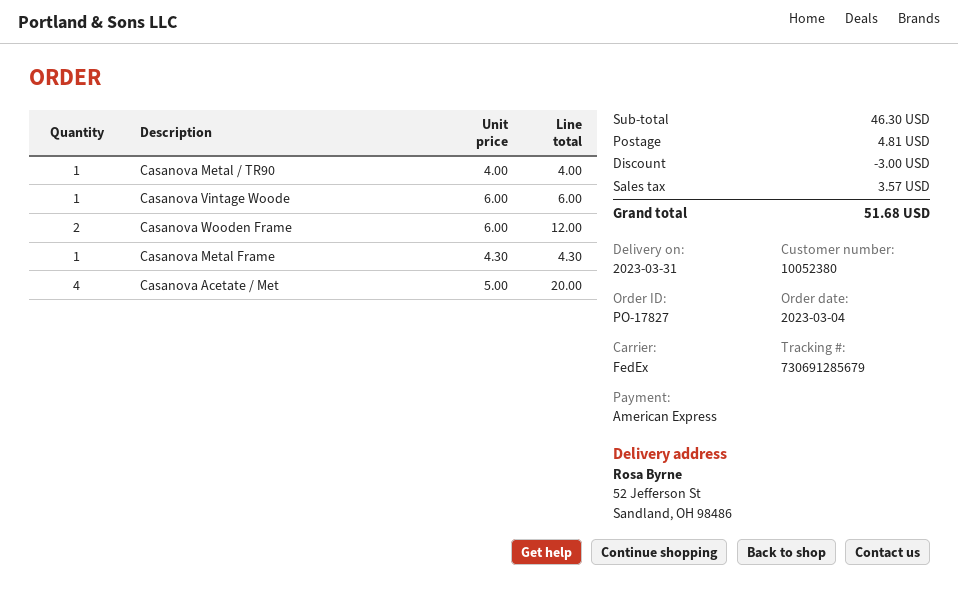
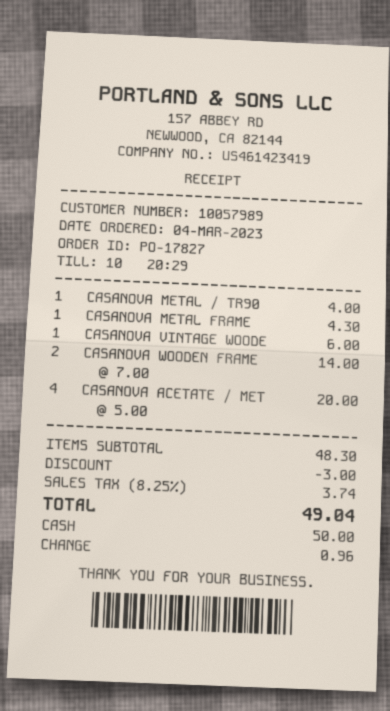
customer number: 10052380 -> 10057989
payment method: American Express -> cash
Casanova Wooden Frame: 2 x 6.00 = 12.00 -> 2 x 7.00 = 14.00
subtotal: 46.30 -> 48.30
shipping: 4.81 -> none
tax: 3.57 -> 3.74
total: 51.68 -> 49.04

